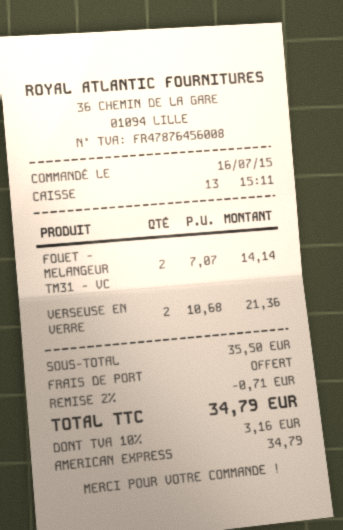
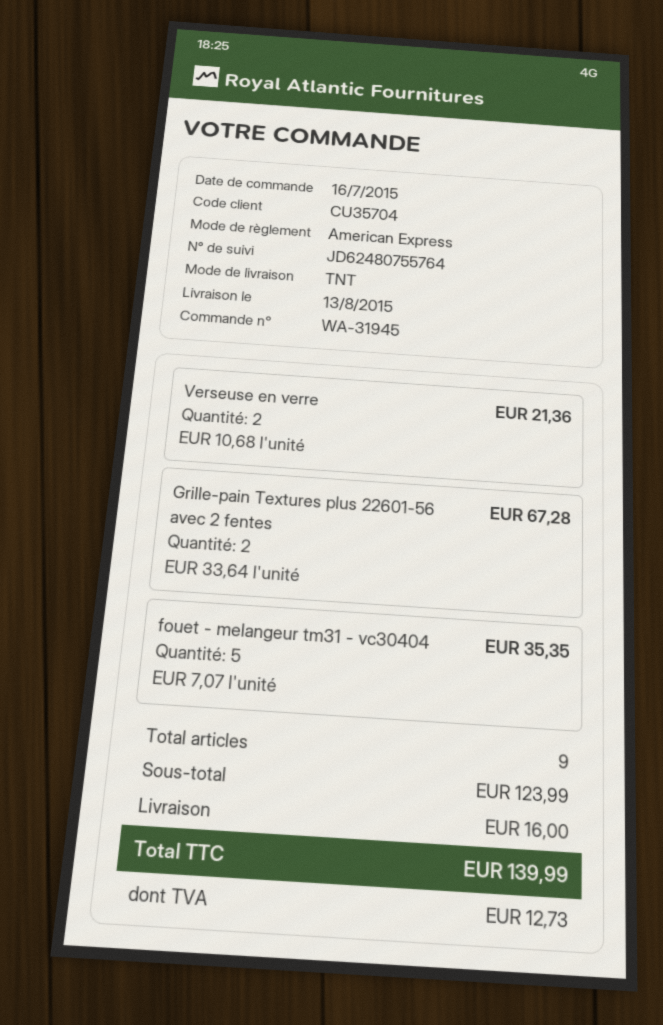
FOUET - MELANGEUR TM31 - VC: 2 x 7.07 = 14.14 -> 5 x 7.07 = 35.35
Grille-pain Textures plus 22601-56 avec 2 fentes: none -> 2 x 33.64 = 67.28
subtotal: 35.50 -> 123.99
discount: 2% = 0.71 -> none
shipping: 0.00 -> 16.00
tax: 3.16 -> 12.73
total: 34.79 -> 139.99

